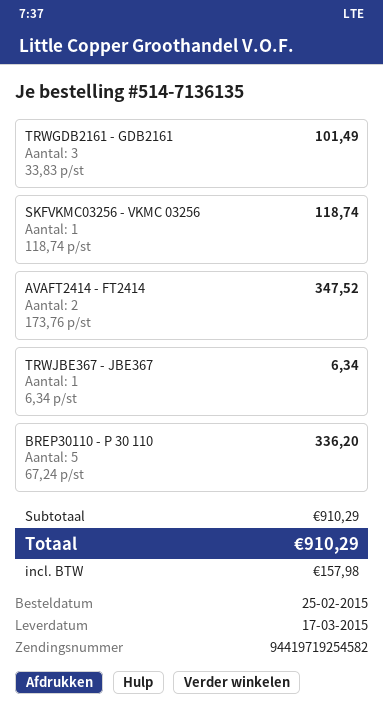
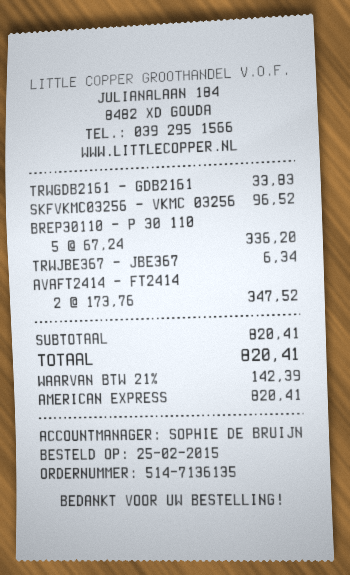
TRWGDB2161 - GDB2161: 3 x 33.83 = 101.49 -> 1 x 33.83 = 33.83
SKFVKMC03256 - VKMC 03256: 1 x 118.74 = 118.74 -> 1 x 96.52 = 96.52
subtotal: 910.29 -> 820.41
tax: 157.98 -> 142.39
total: 910.29 -> 820.41

